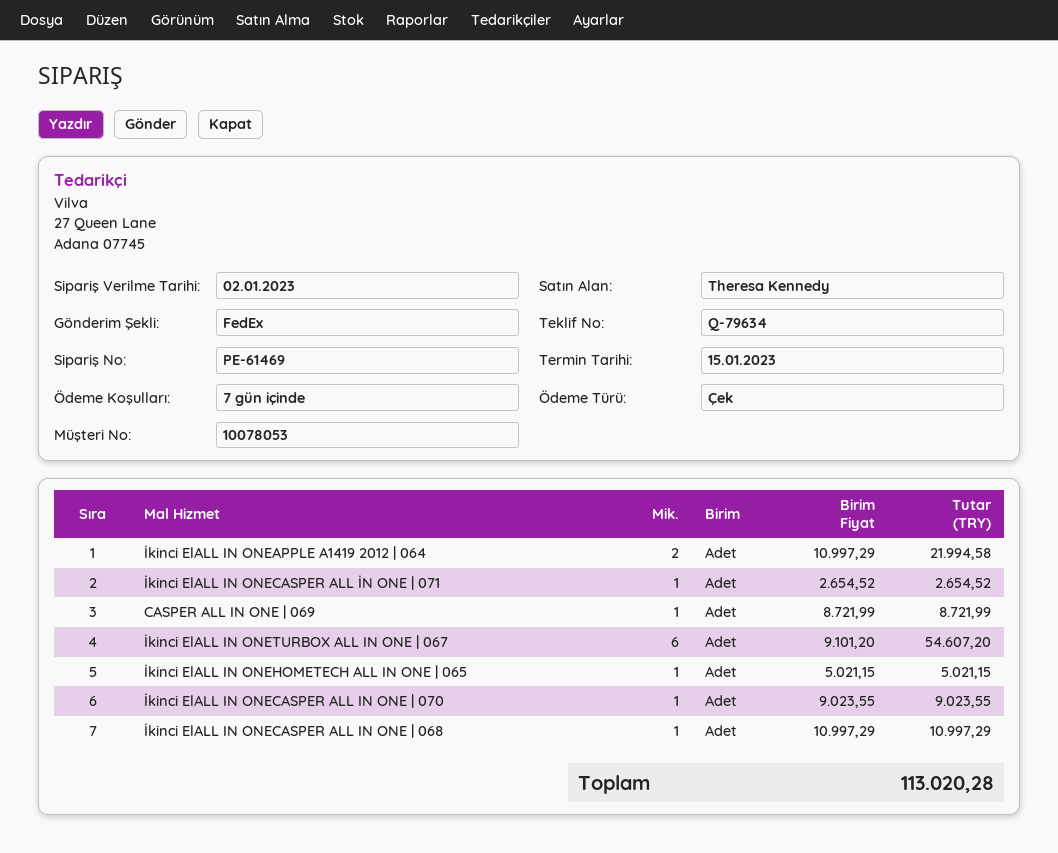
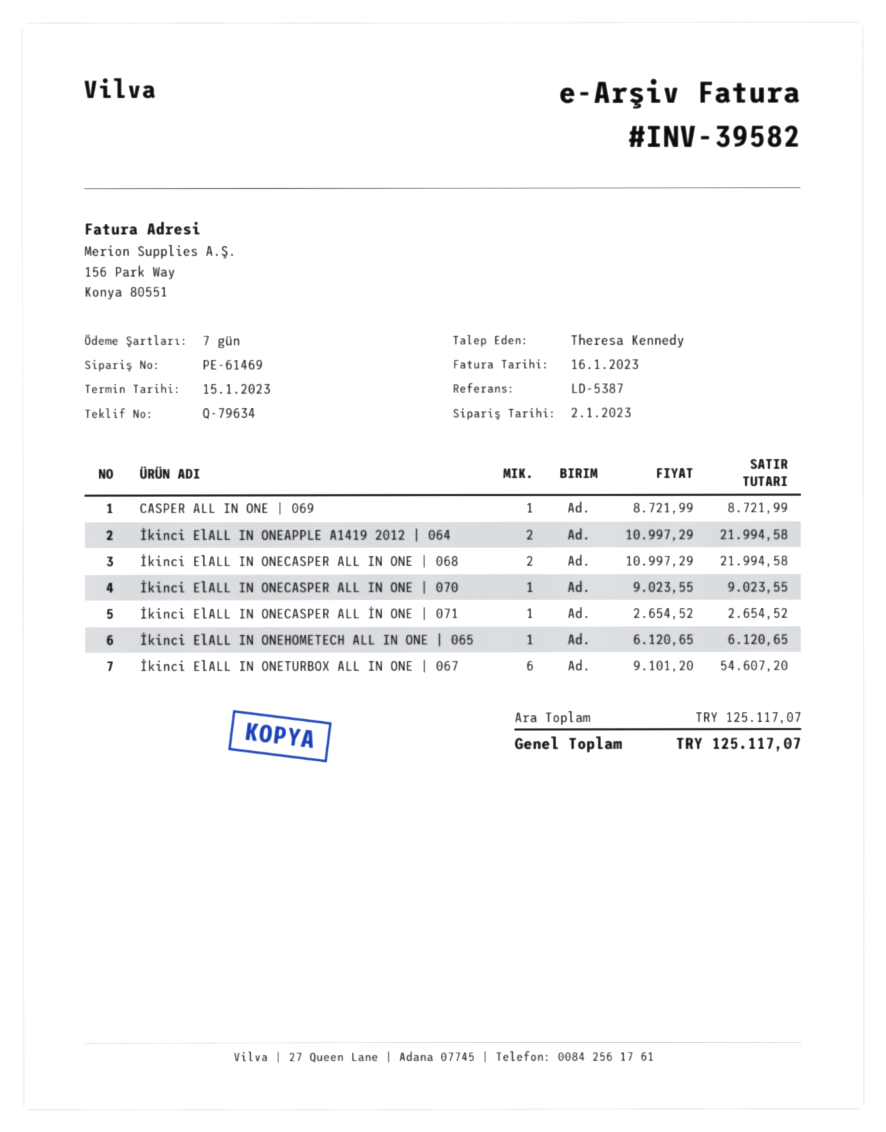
İkinci ElALL IN ONEHOMETECH ALL IN ONE | 065: 1 x 5021.15 = 5021.15 -> 1 x 6120.65 = 6120.65
İkinci ElALL IN ONECASPER ALL IN ONE | 068: 1 x 10997.29 = 10997.29 -> 2 x 10997.29 = 21994.58
total: 113020.28 -> 125117.07

